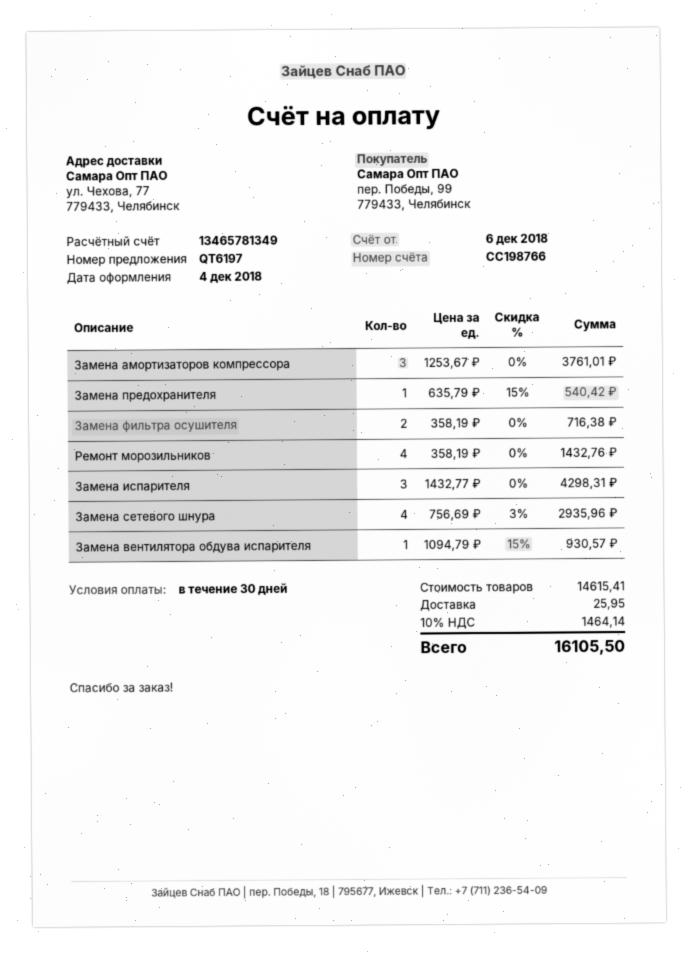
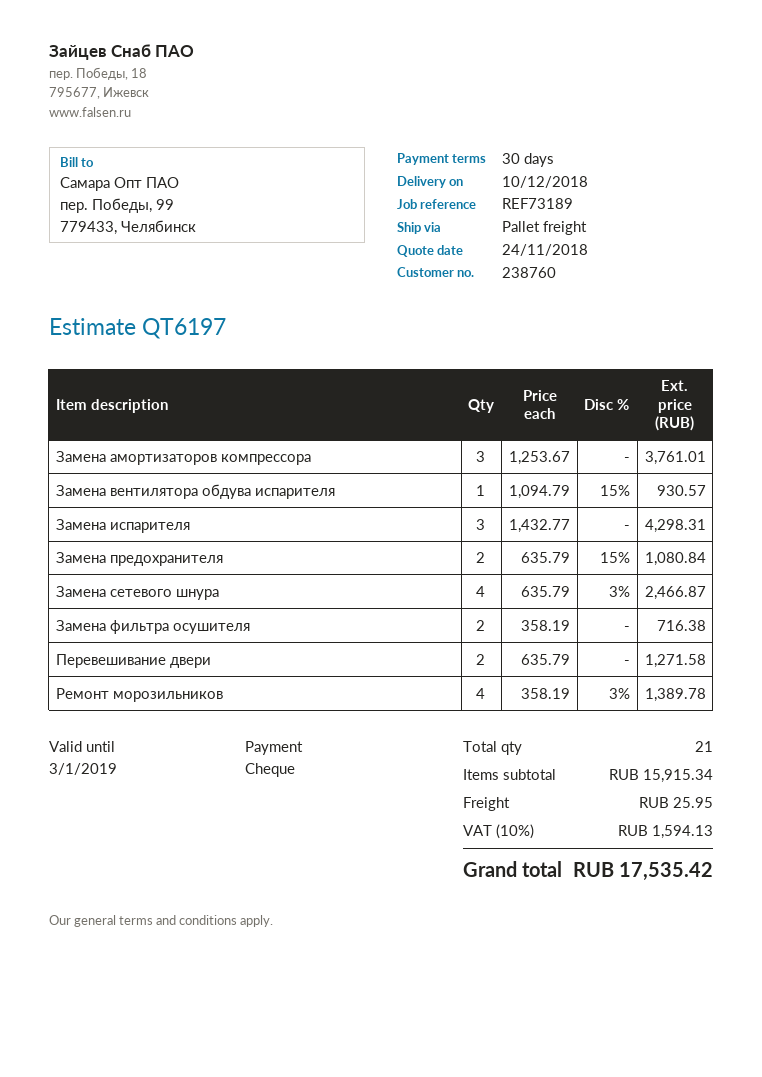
Замена предохранителя: 1 x 635.79 - 15% = 540.42 -> 2 x 635.79 - 15% = 1080.84
Ремонт морозильников: 4 x 358.19 = 1432.76 -> 4 x 358.19 - 3% = 1389.78
Замена сетевого шнура: 4 x 756.69 - 3% = 2935.96 -> 4 x 635.79 - 3% = 2466.87
Перевешивание двери: none -> 2 x 635.79 = 1271.58
subtotal: 14615.41 -> 15915.34
tax: 10% = 1464.14 -> 10% = 1594.13
total: 16105.50 -> 17535.42

